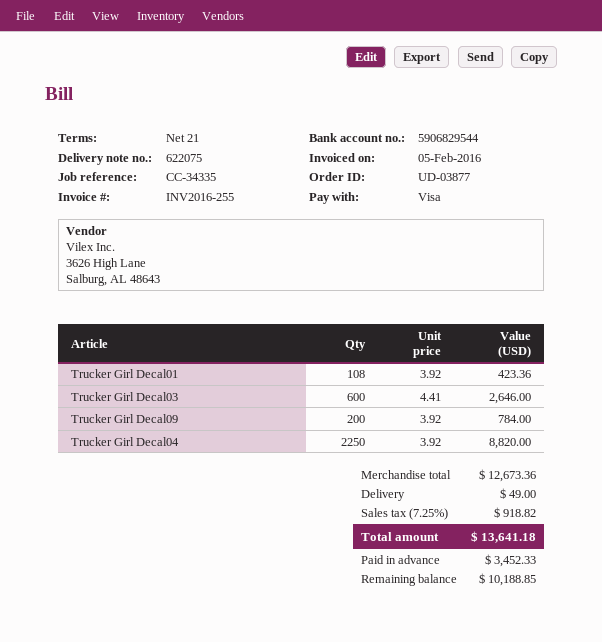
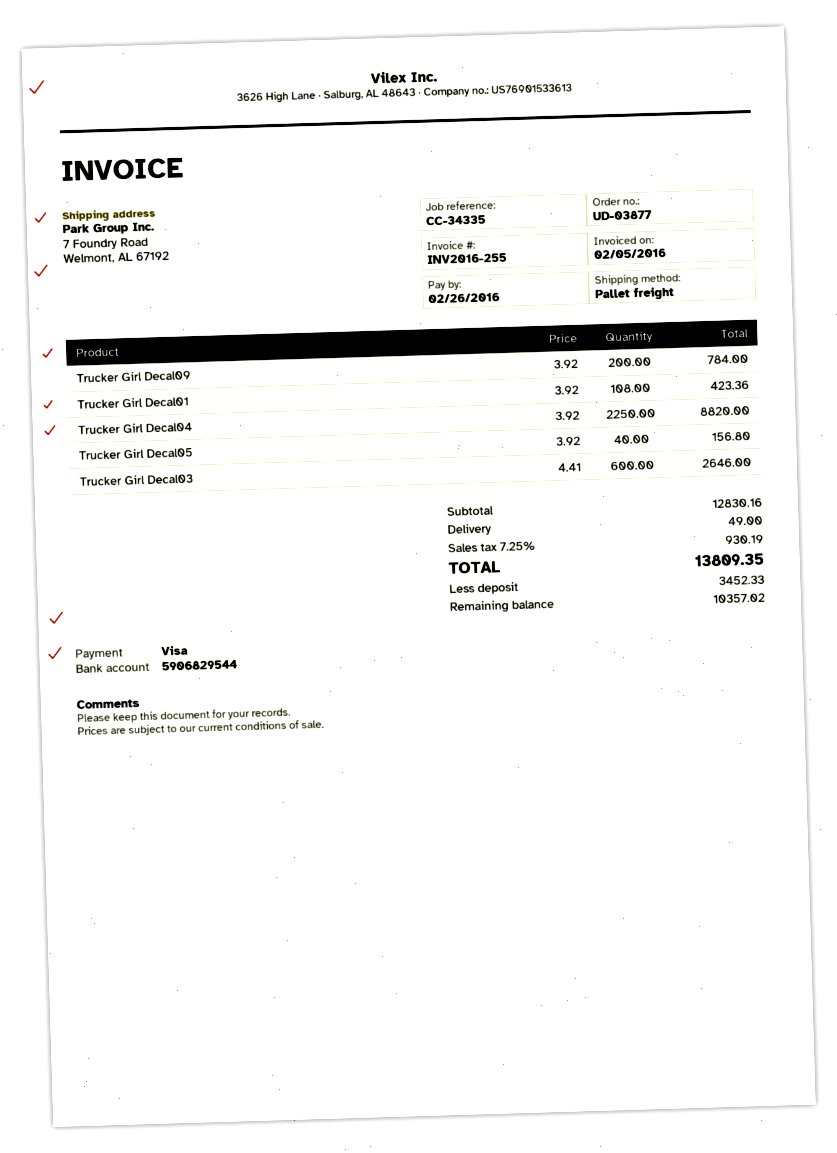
Trucker Girl Decal05: none -> 40 x 3.92 = 156.80
subtotal: 12673.36 -> 12830.16
tax: 7.25% = 918.82 -> 7.25% = 930.19
total: 13641.18 -> 13809.35
balance: 10188.85 -> 10357.02

